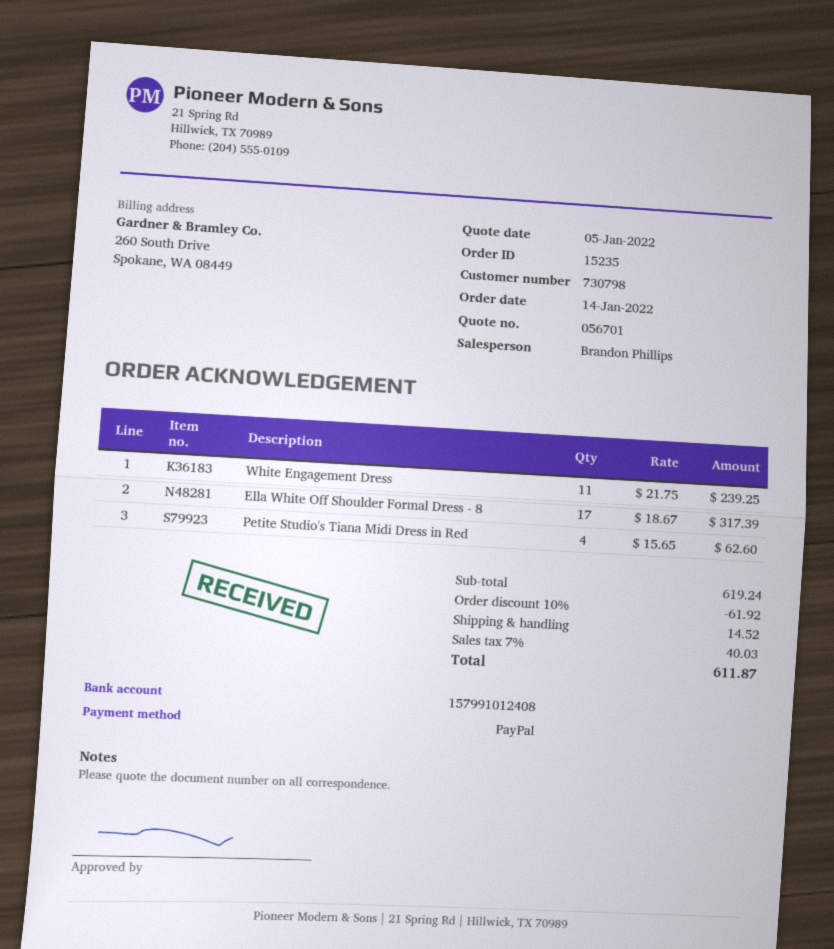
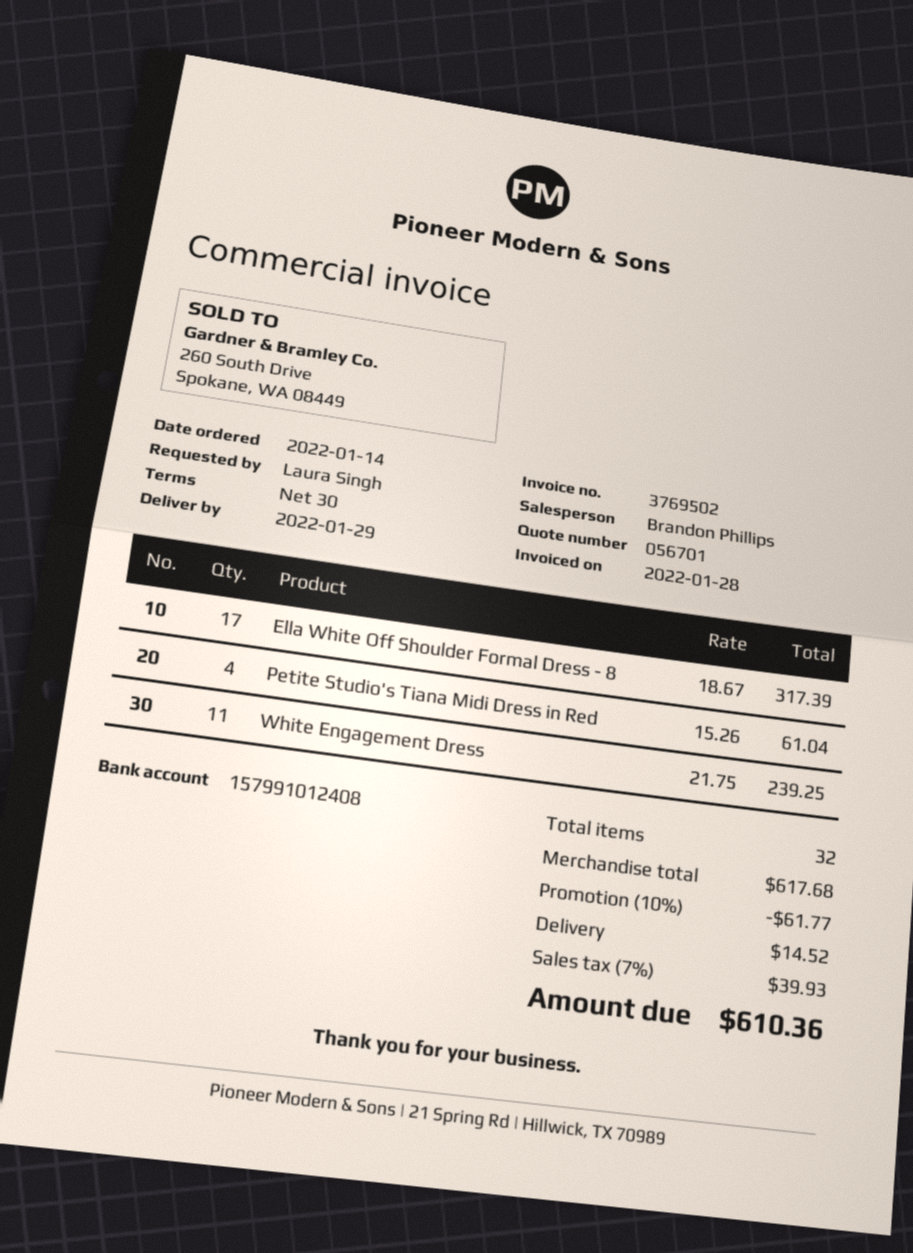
Petite Studio's Tiana Midi Dress in Red: 4 x 15.65 = 62.60 -> 4 x 15.26 = 61.04
subtotal: 619.24 -> 617.68
discount: 10% = 61.92 -> 10% = 61.77
tax: 7% = 40.03 -> 7% = 39.93
total: 611.87 -> 610.36

